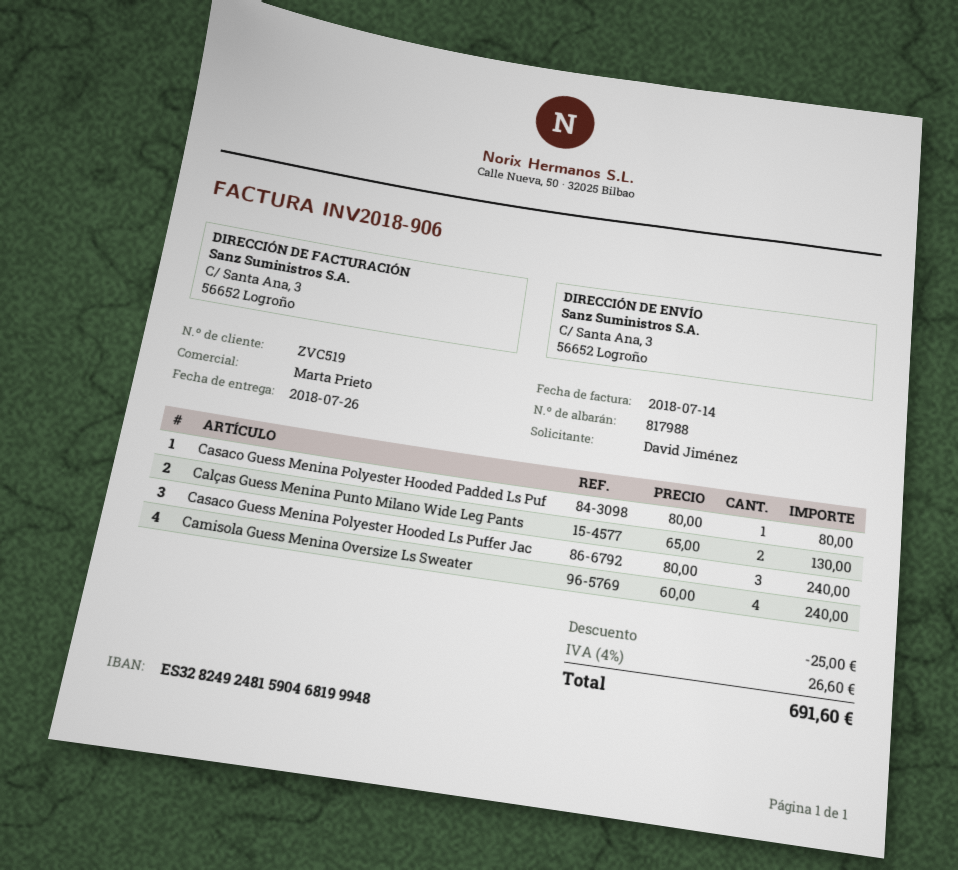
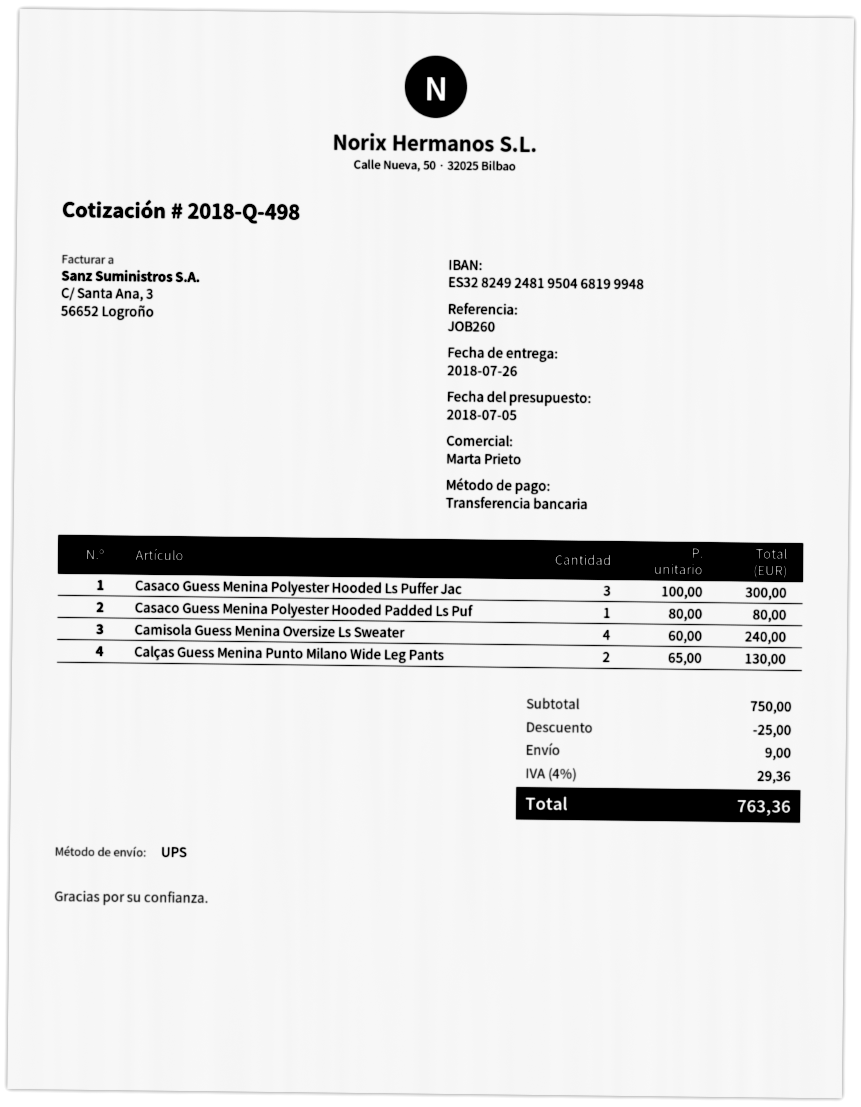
bank account: ES3282492481590468199948 -> ES3282492481950468199948
Casaco Guess Menina Polyester Hooded Ls Puffer Jac: 3 x 80.00 = 240.00 -> 3 x 100.00 = 300.00
shipping: none -> 9.00
tax: 4% = 26.60 -> 4% = 29.36
total: 691.60 -> 763.36

